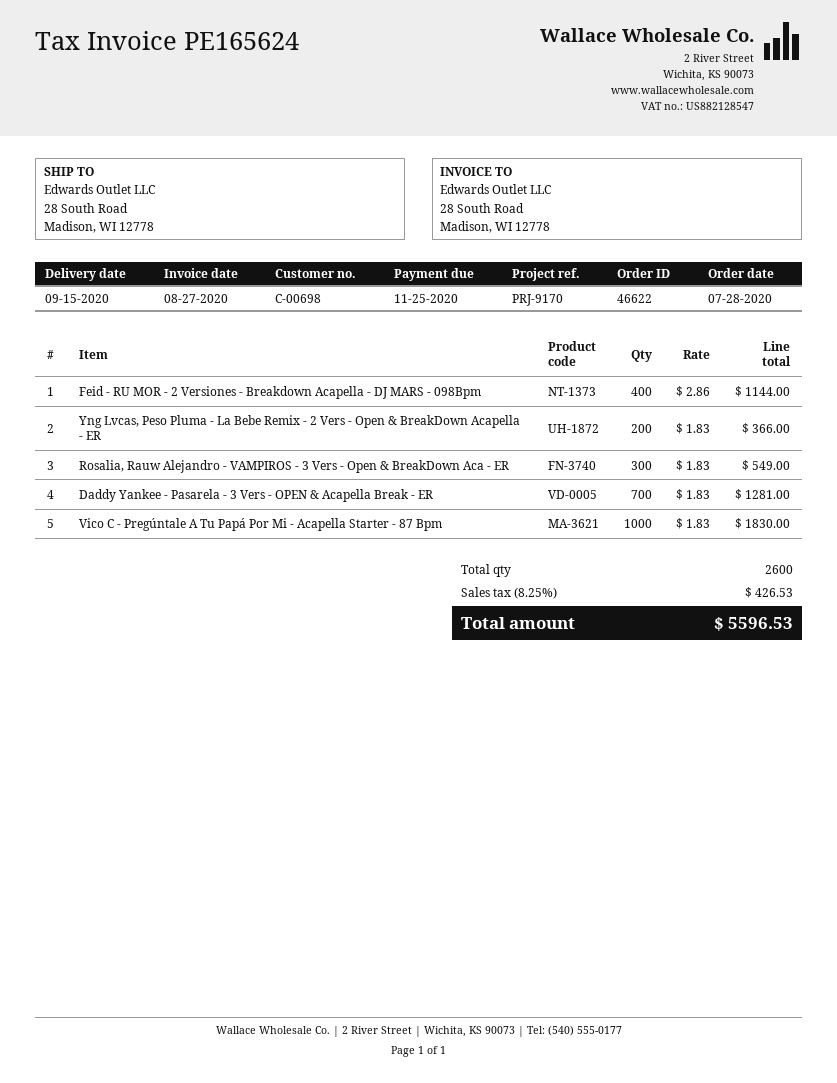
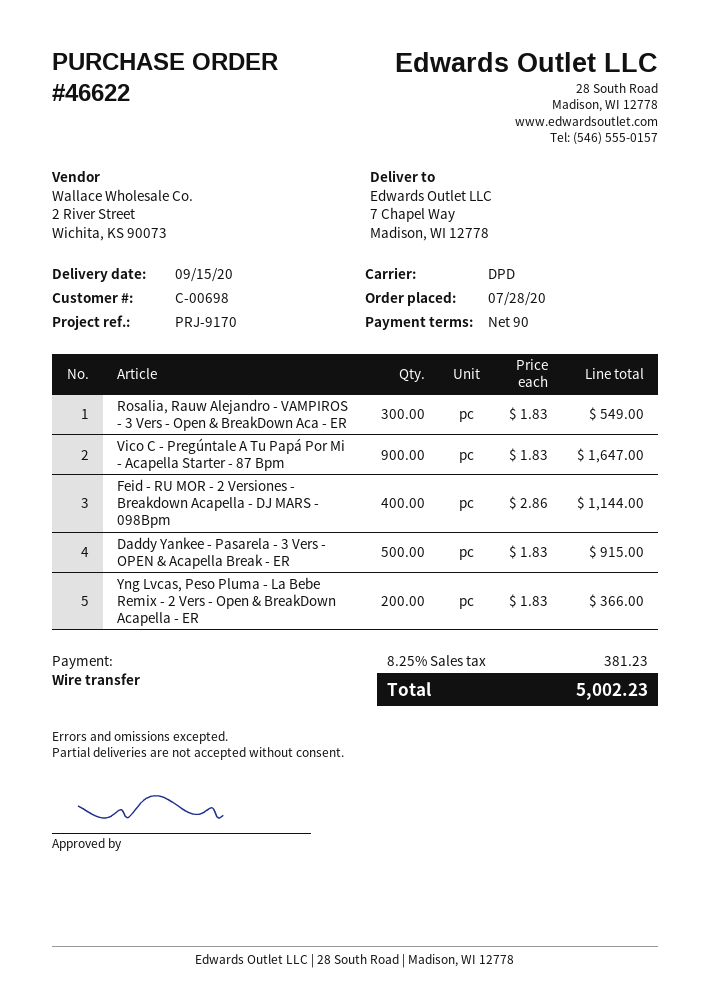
ship to: 28 South Road, Madison, WI 12778 -> 7 Chapel Way, Madison, WI 12778
Daddy Yankee - Pasarela - 3 Vers - OPEN & Acapella Break - ER: 700 x 1.83 = 1281.00 -> 500 x 1.83 = 915.00
Vico C - Pregúntale A Tu Papá Por Mi - Acapella Starter - 87 Bpm: 1000 x 1.83 = 1830.00 -> 900 x 1.83 = 1647.00
tax: 8.25% = 426.53 -> 8.25% = 381.23
total: 5596.53 -> 5002.23

